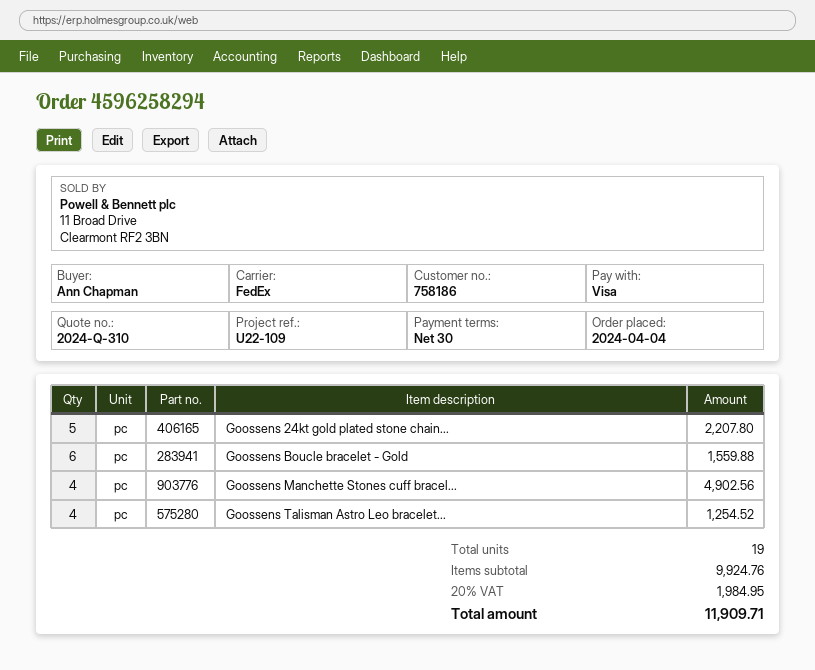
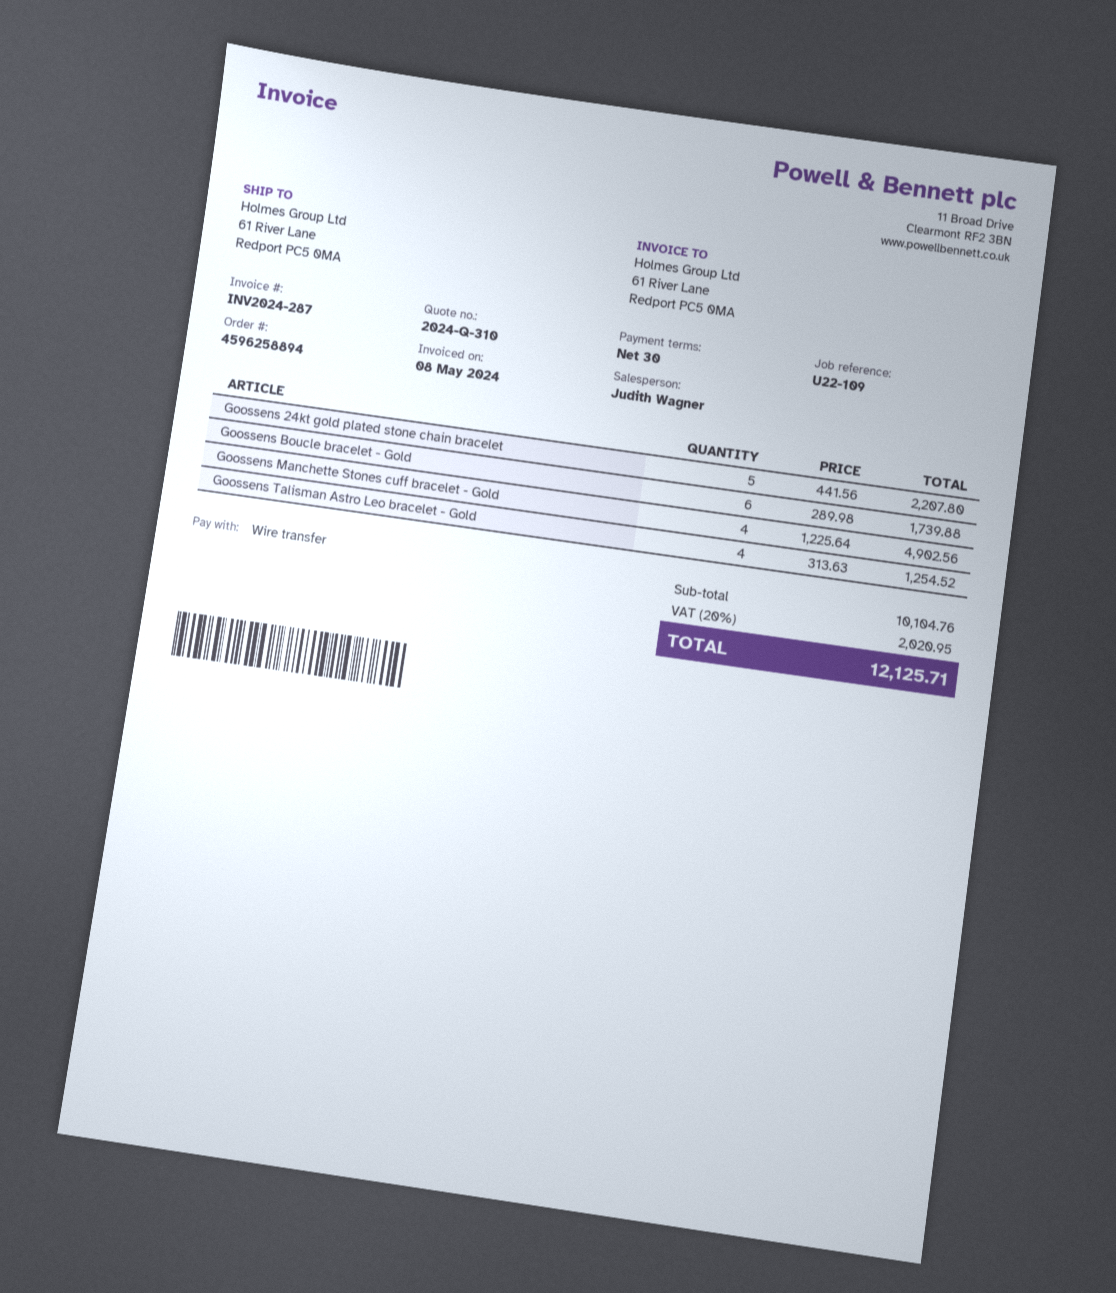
order number: 4596258294 -> 4596258894
payment method: Visa -> bank transfer
Goossens Boucle bracelet - Gold: 6 for 1559.88 -> 6 for 1739.88
subtotal: 9924.76 -> 10104.76
tax: 20% = 1984.95 -> 20% = 2020.95
total: 11909.71 -> 12125.71

